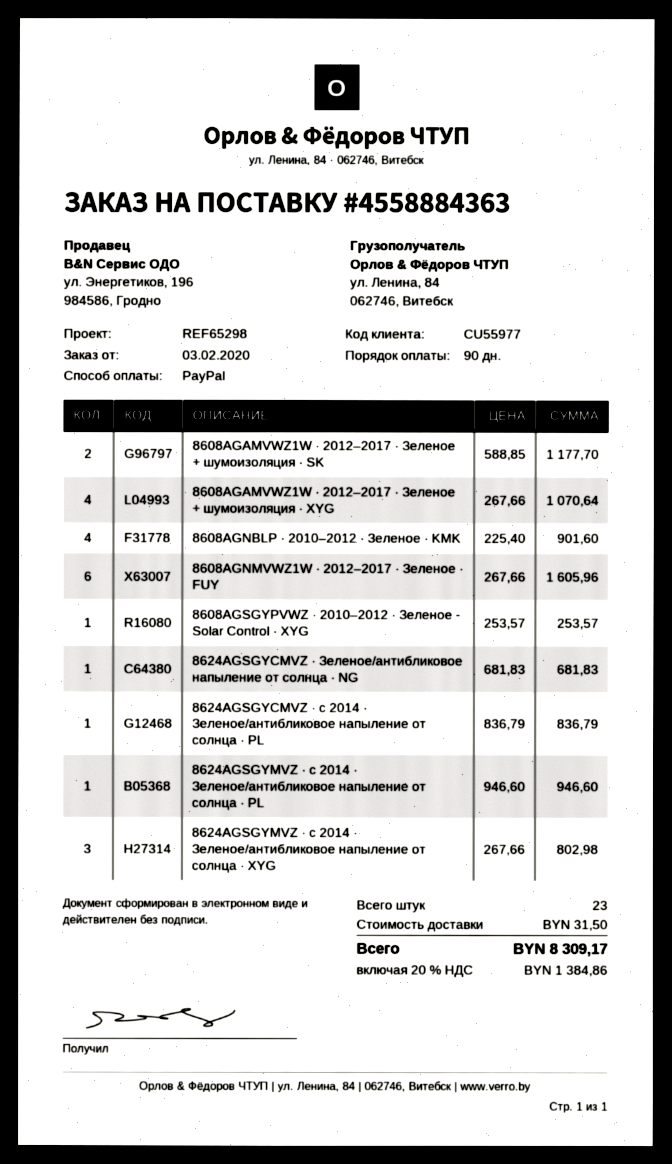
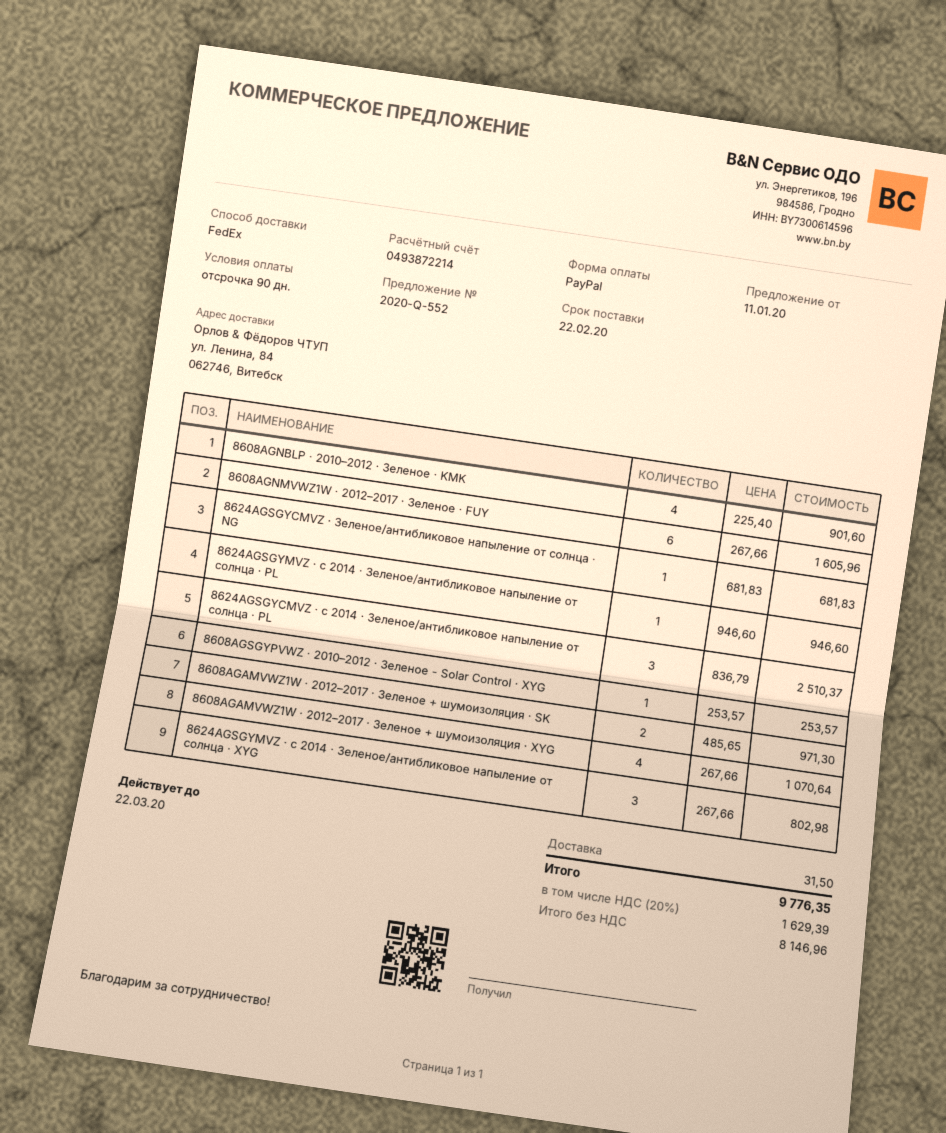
8608AGAMVWZ1W · 2012–2017 · Зеленое + шумоизоляция · SK: 2 x 588.85 = 1177.70 -> 2 x 485.65 = 971.30
8624AGSGYCMVZ · с 2014 · Зеленое/антибликовое напыление от солнца · PL: 1 x 836.79 = 836.79 -> 3 x 836.79 = 2510.37
tax: 20% = 1384.86 -> 20% = 1629.39
total: 8309.17 -> 9776.35

